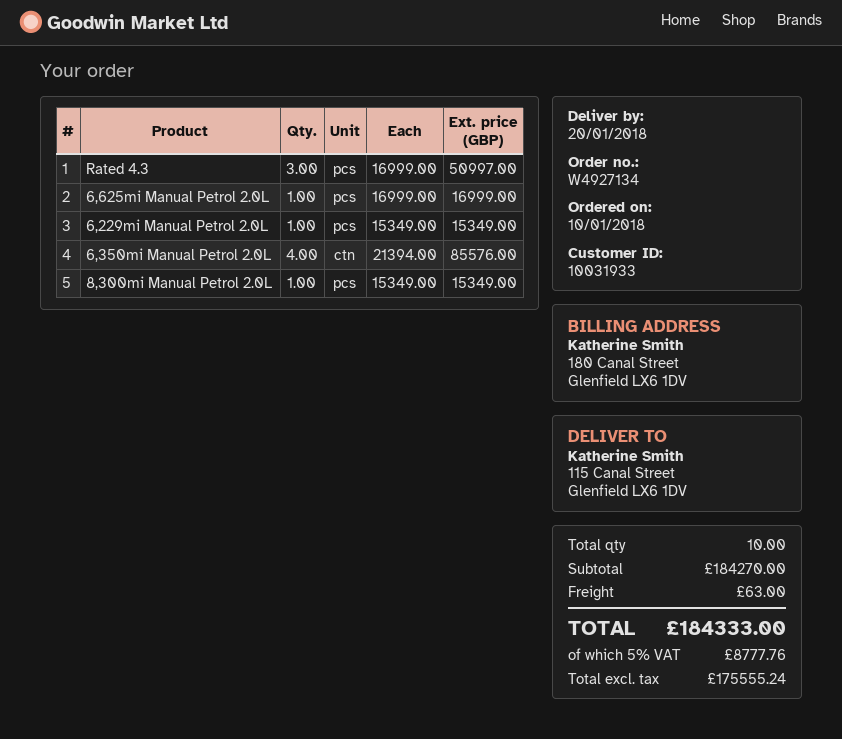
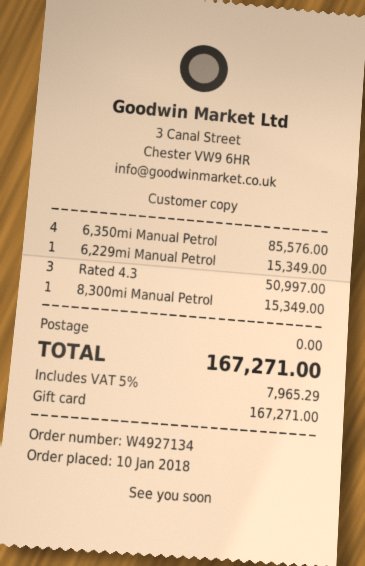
6,625mi Manual Petrol 2.0L: 1 for 16999.00 -> none
shipping: 63.00 -> 0.00
tax: 5% = 8777.76 -> 5% = 7965.29
total: 184333.00 -> 167271.00

